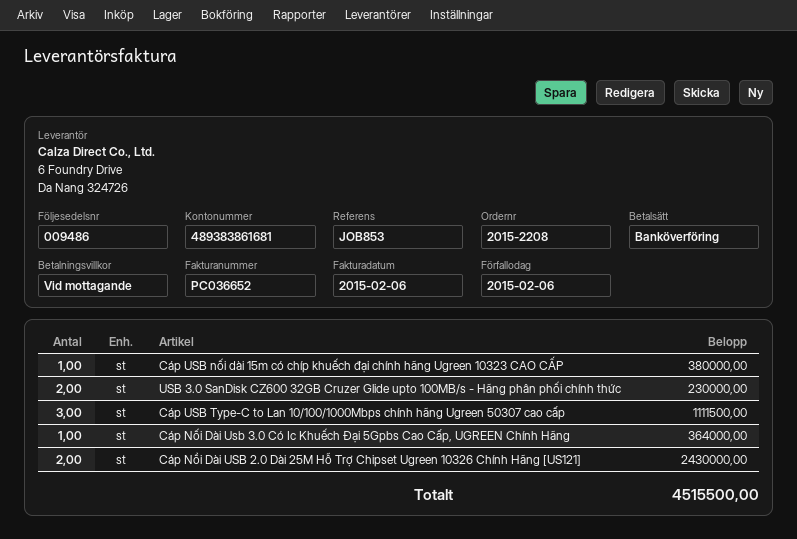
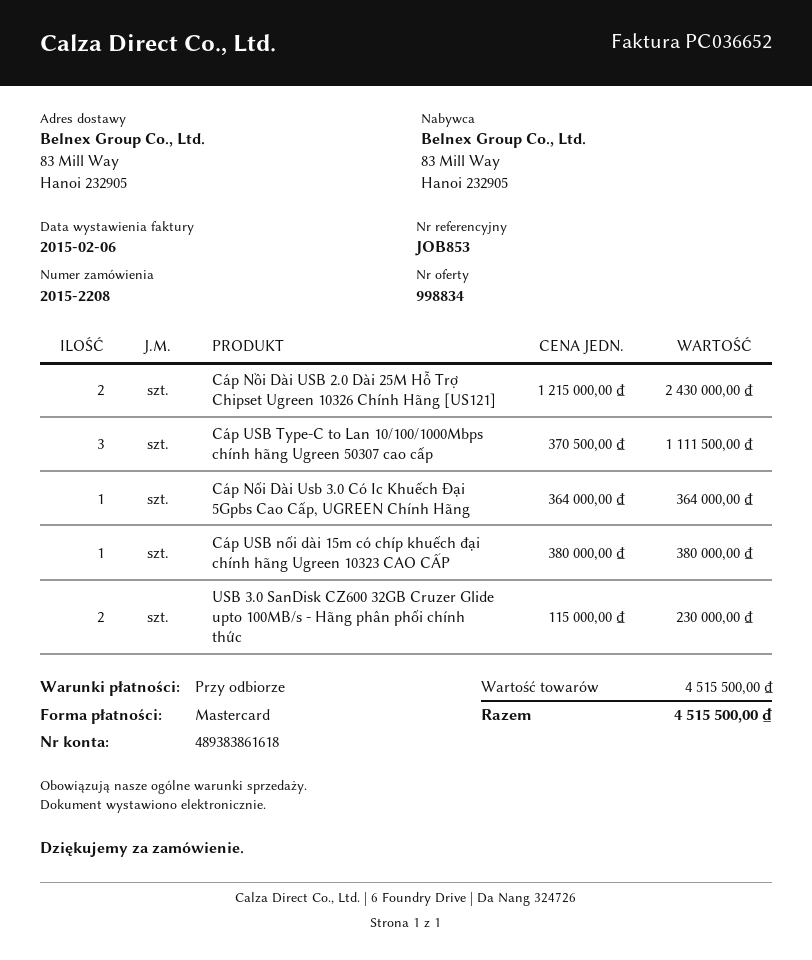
payment method: bank transfer -> Mastercard
bank account: 489383861681 -> 489383861618

